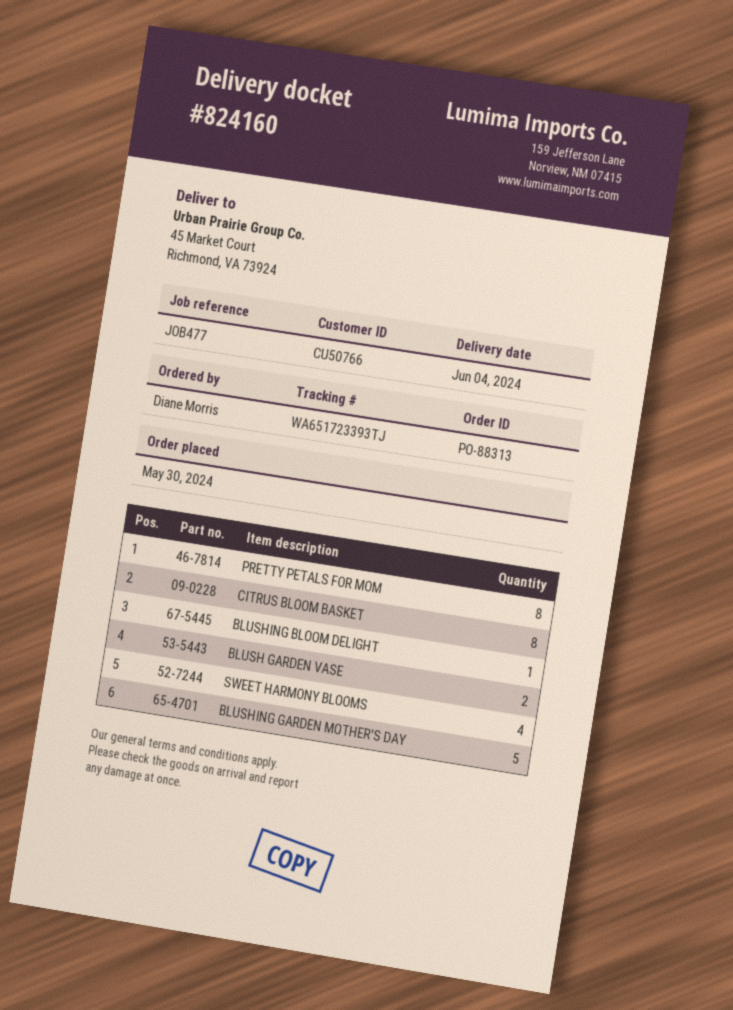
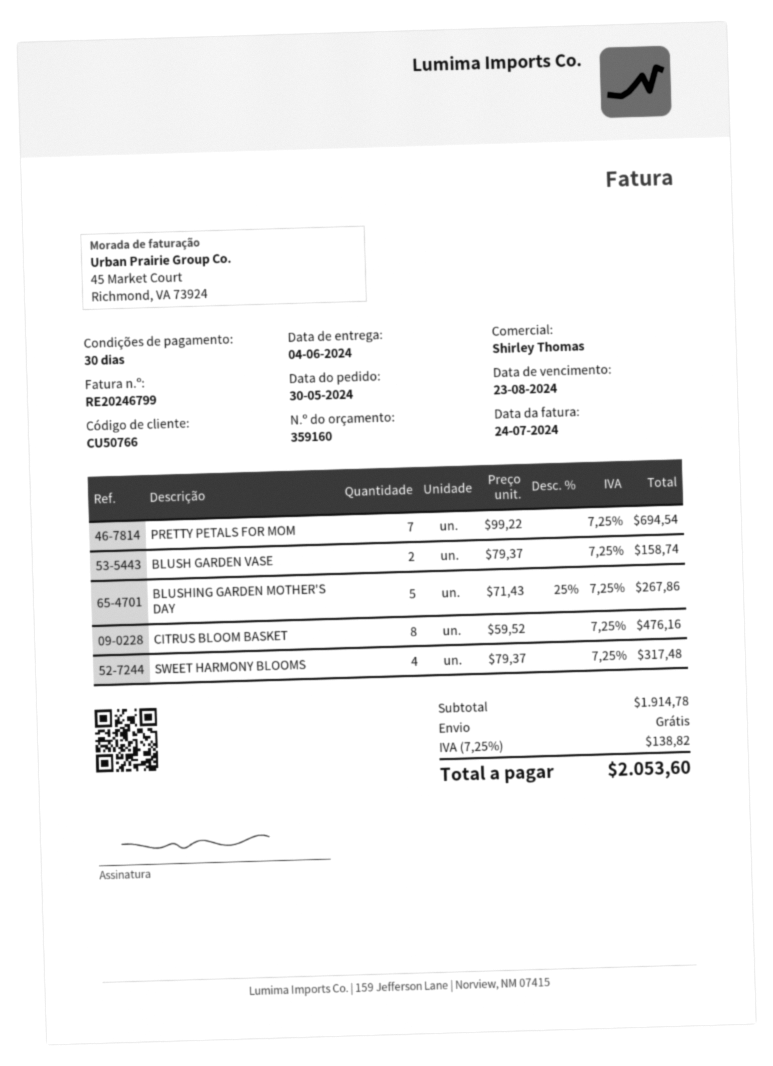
PRETTY PETALS FOR MOM: 8 -> 7
BLUSHING BLOOM DELIGHT: 1 -> none

